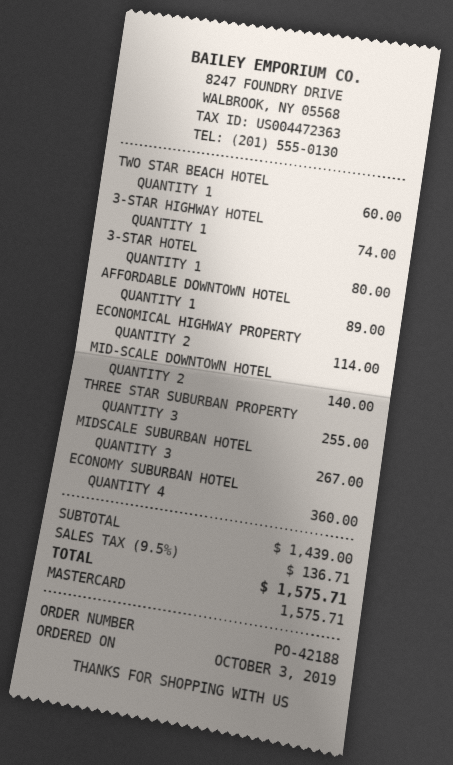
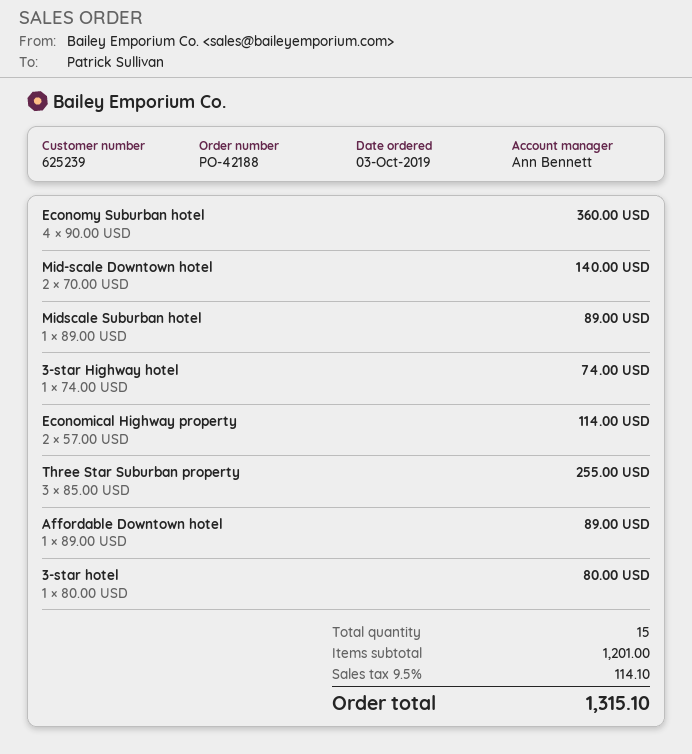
TWO STAR BEACH HOTEL: 1 for 60.00 -> none
MIDSCALE SUBURBAN HOTEL: 3 for 267.00 -> 1 for 89.00
subtotal: 1439.00 -> 1201.00
tax: 9.5% = 136.71 -> 9.5% = 114.10
total: 1575.71 -> 1315.10

